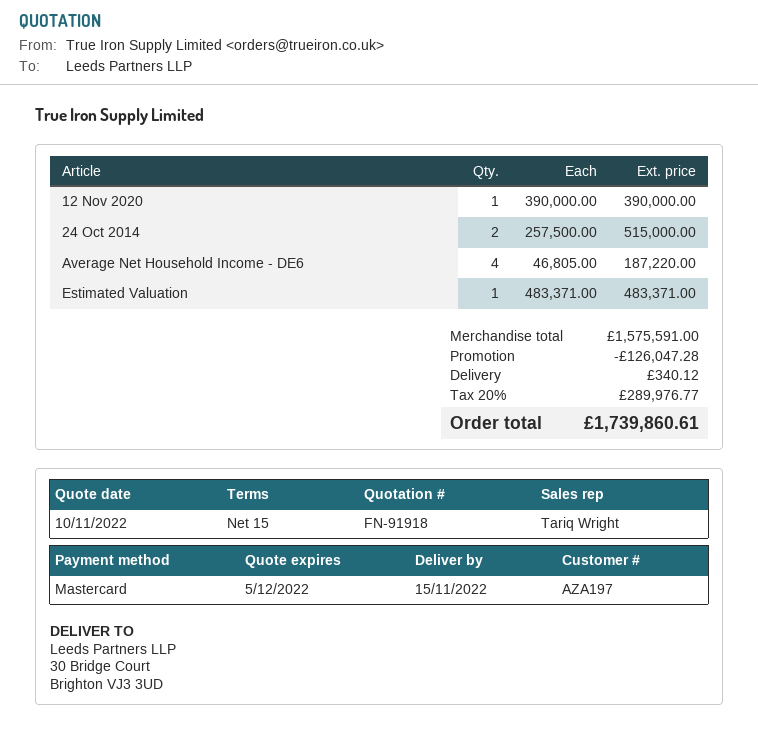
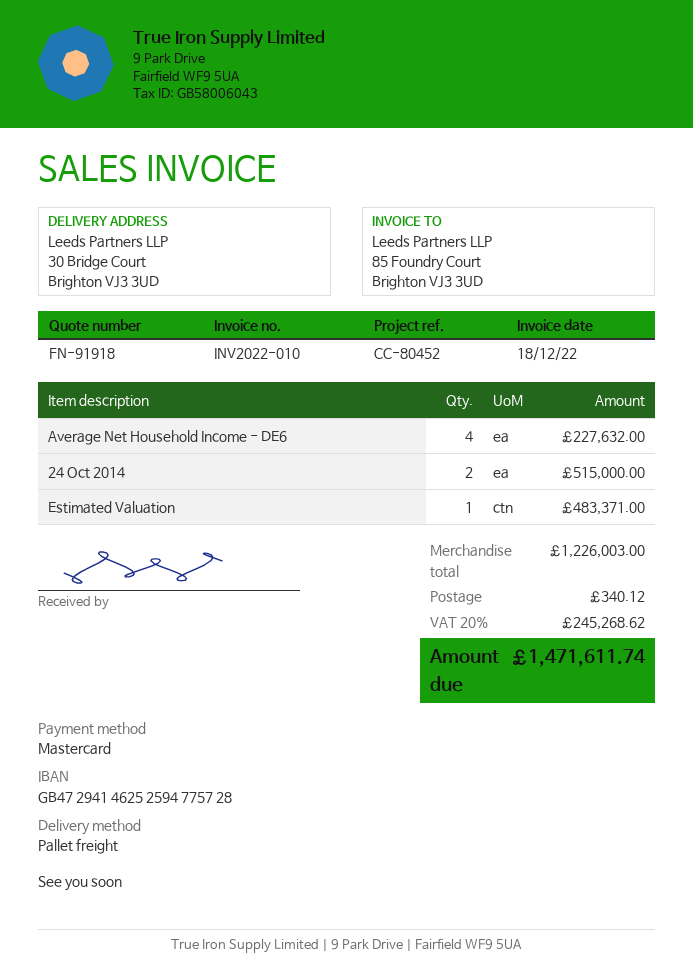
12 Nov 2020: 1 for 390000.00 -> none
Average Net Household Income - DE6: 4 for 187220.00 -> 4 for 227632.00
subtotal: 1575591.00 -> 1226003.00
discount: 126047.28 -> none
tax: 20% = 289976.77 -> 20% = 245268.62
total: 1739860.61 -> 1471611.74

